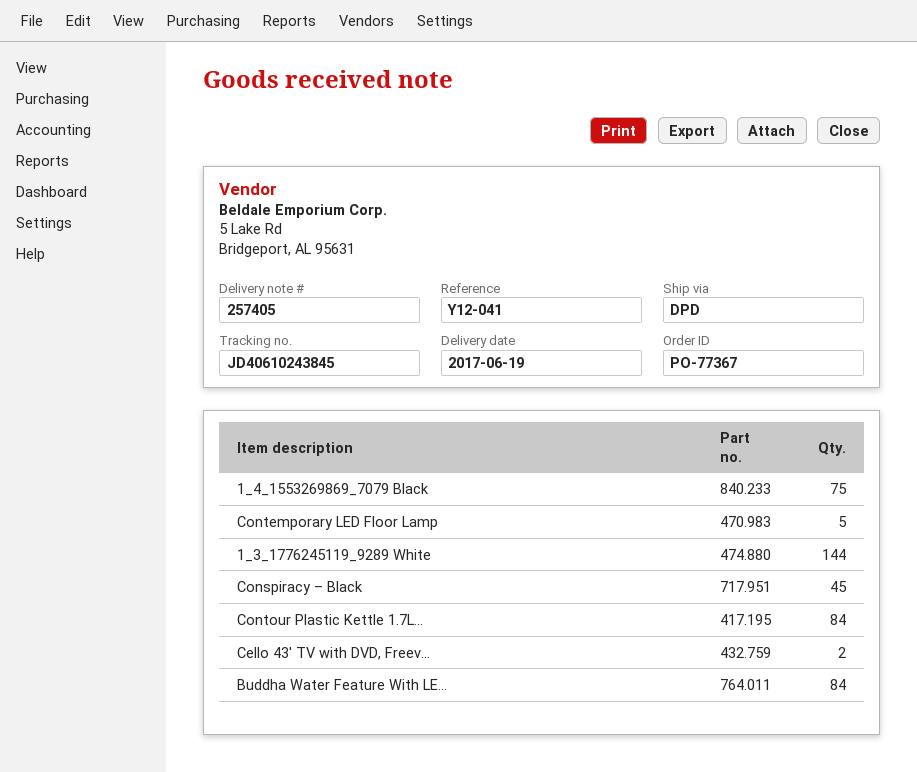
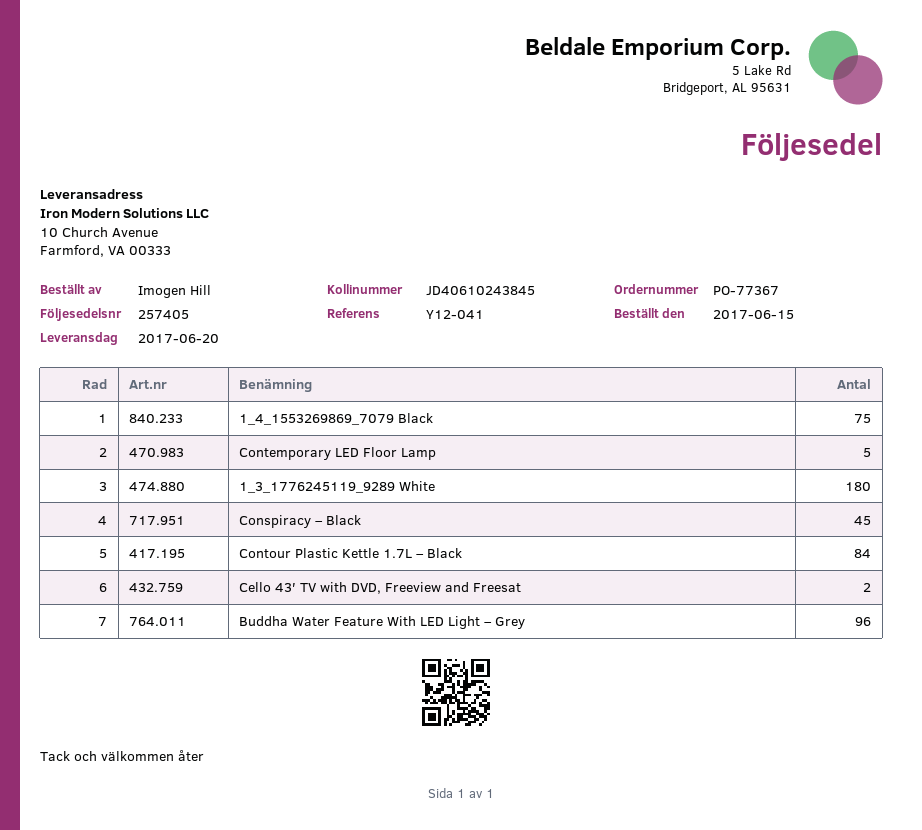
delivery date: 2017-06-19 -> 2017-06-20
1_3_1776245119_9289 White: 144 -> 180
Buddha Water Feature With LE...: 84 -> 96

